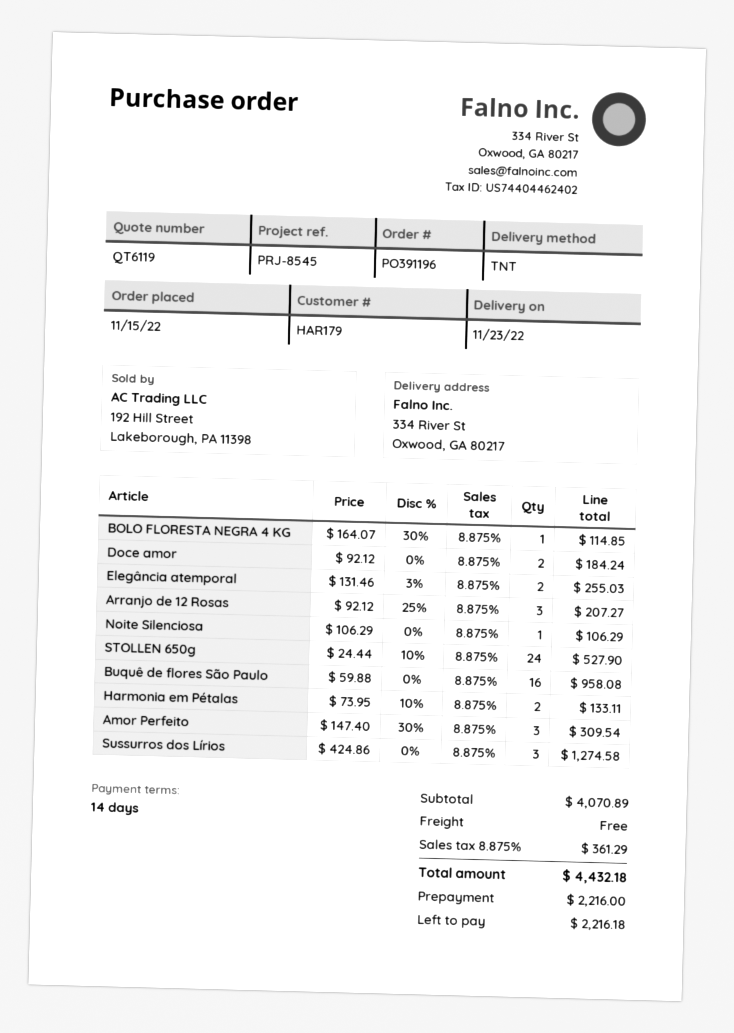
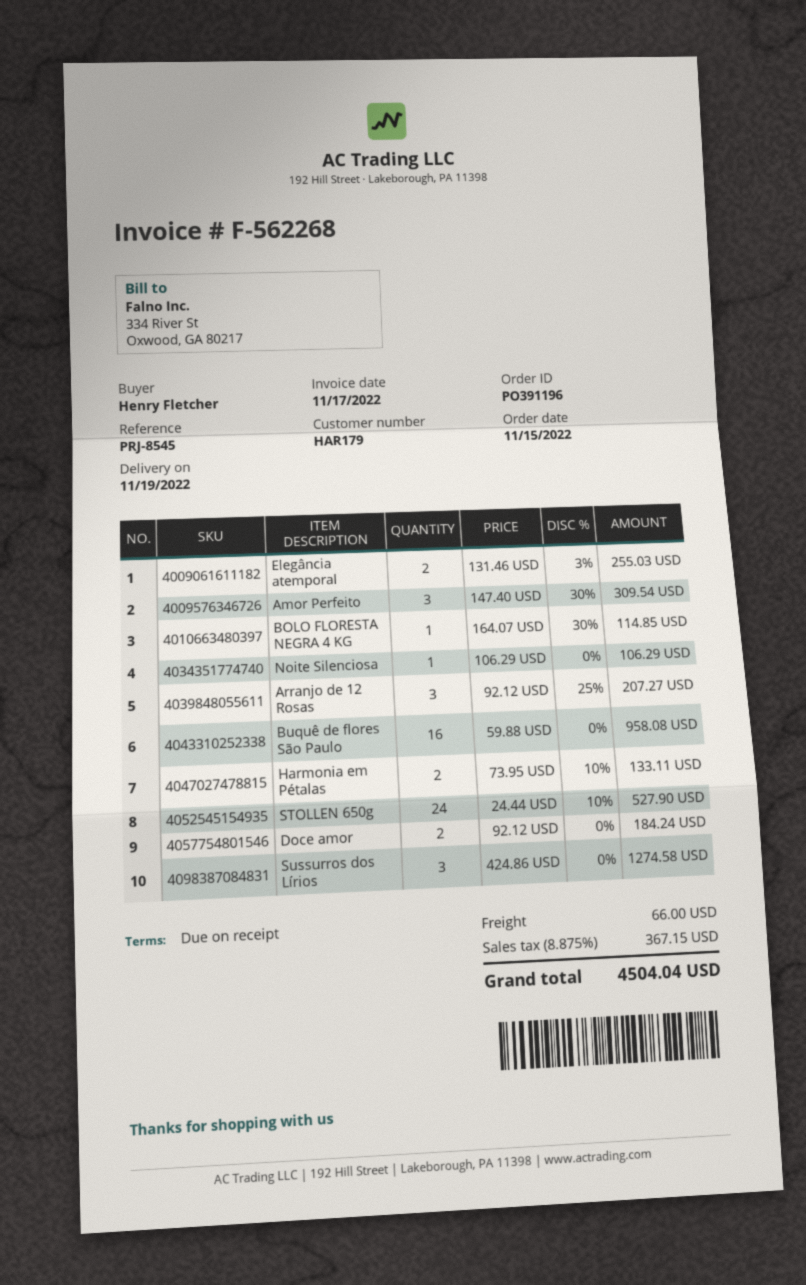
delivery date: 2022-11-23 -> 2022-11-19
payment terms: 14 days -> on receipt
shipping: 0.00 -> 66.00
tax: 8.875% = 361.29 -> 8.875% = 367.15
total: 4432.18 -> 4504.04

